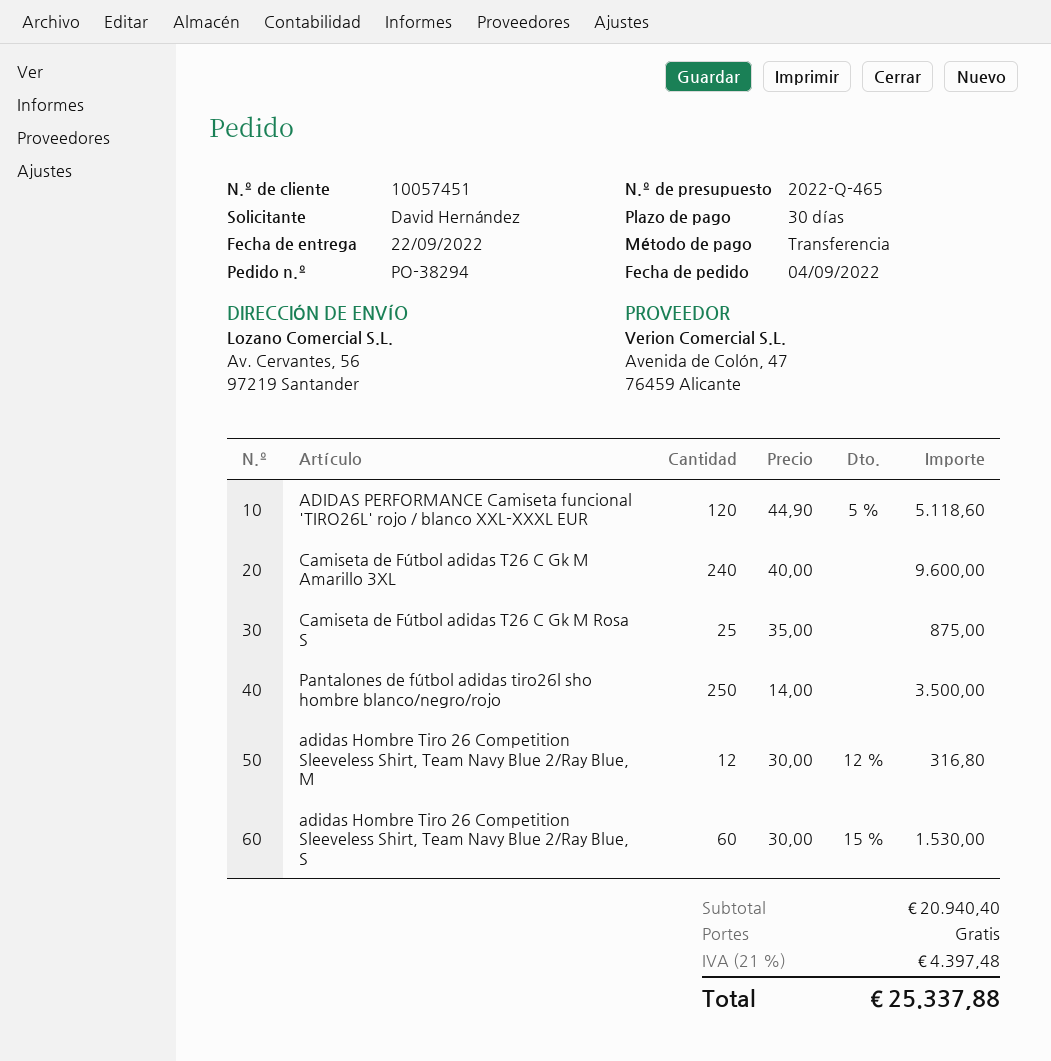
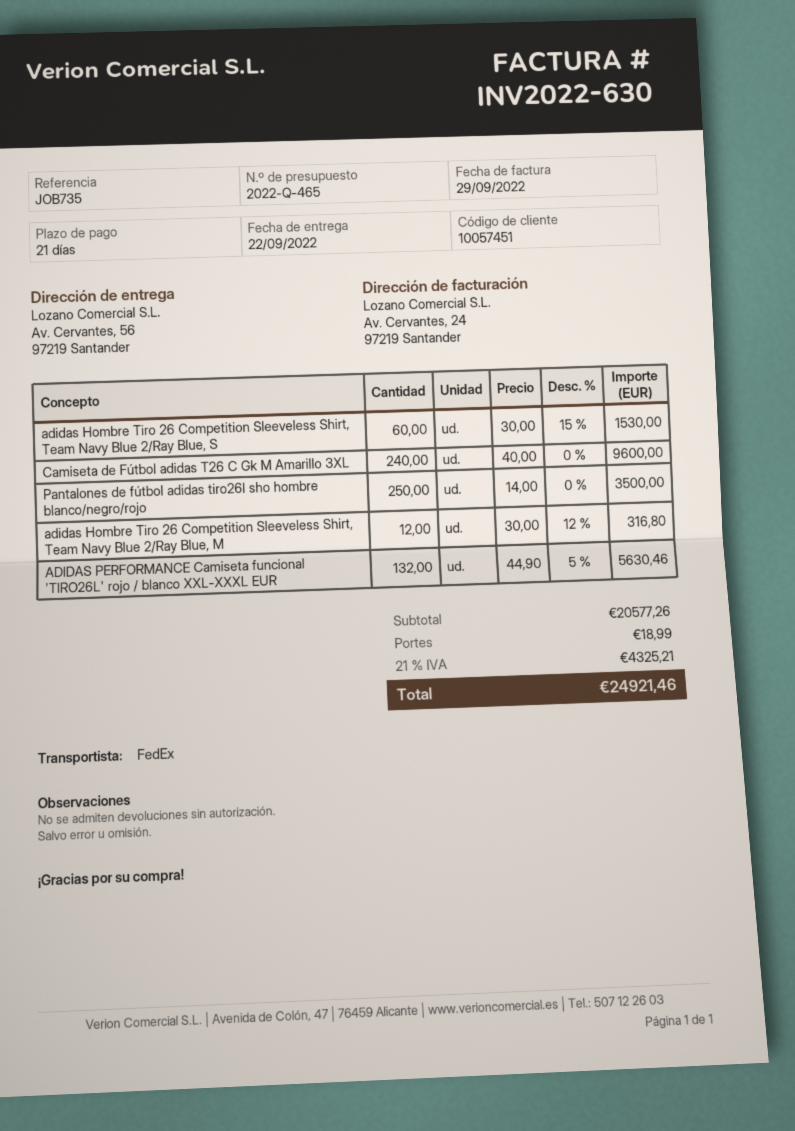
payment terms: 30 days -> 21 days
ADIDAS PERFORMANCE Camiseta funcional 'TIRO26L' rojo / blanco XXL-XXXL EUR: 120 x 44.90 - 5% = 5118.60 -> 132 x 44.90 - 5% = 5630.46
Camiseta de Fútbol adidas T26 C Gk M Rosa S: 25 x 35.00 = 875.00 -> none
subtotal: 20940.40 -> 20577.26
shipping: 0.00 -> 18.99
tax: 21% = 4397.48 -> 21% = 4325.21
total: 25337.88 -> 24921.46

